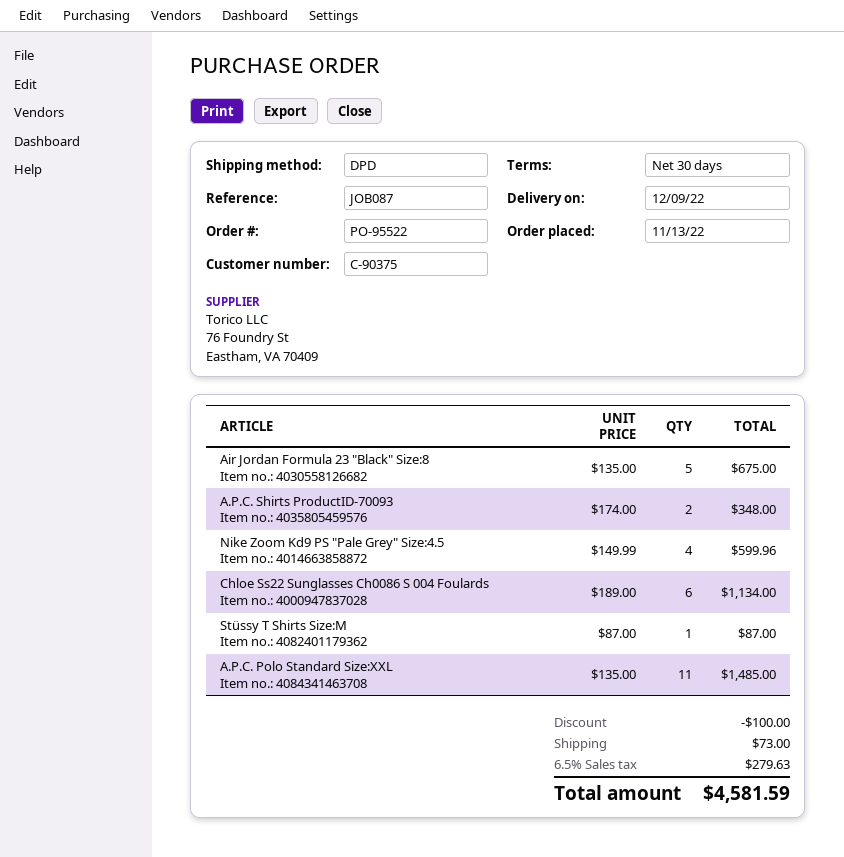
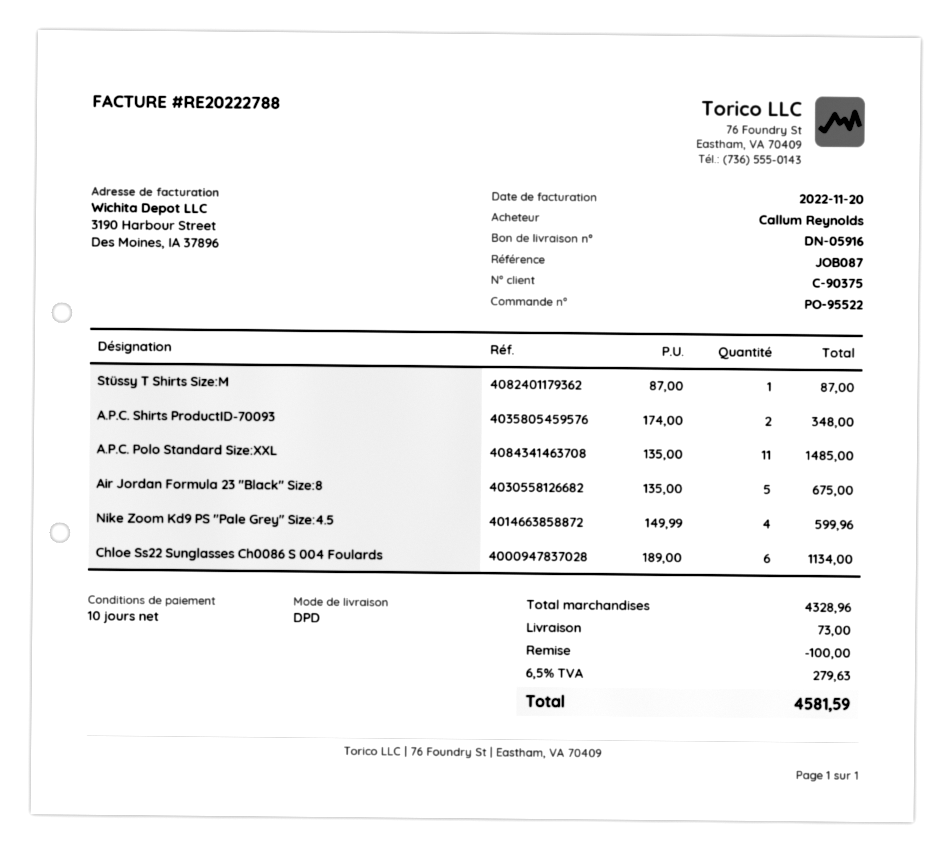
payment terms: 30 days -> 10 days

